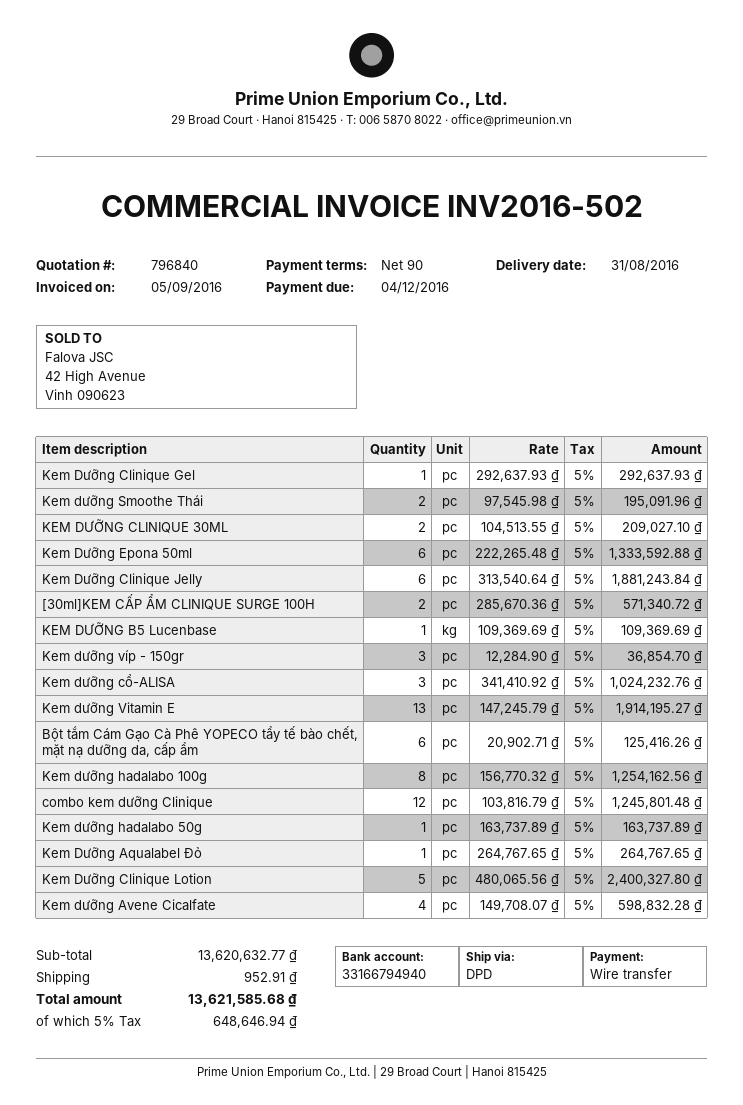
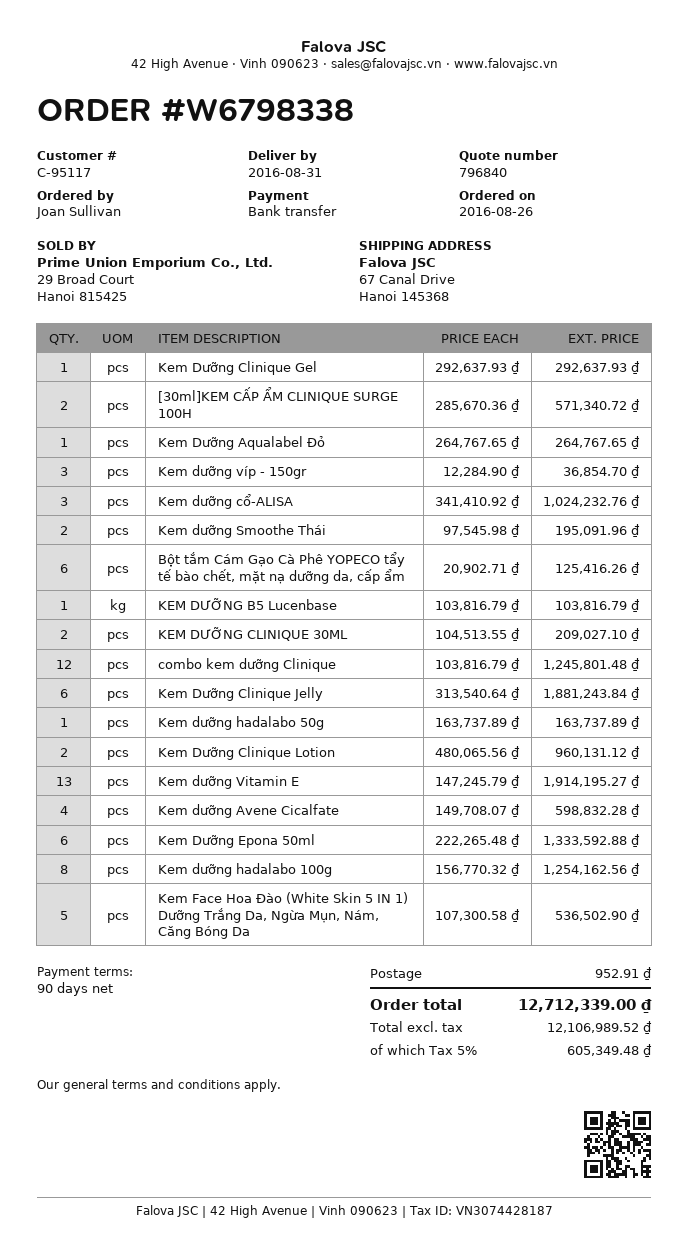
KEM DƯỠNG B5 Lucenbase: 1 x 109369.69 = 109369.69 -> 1 x 103816.79 = 103816.79
Kem Dưỡng Clinique Lotion: 5 x 480065.56 = 2400327.80 -> 2 x 480065.56 = 960131.12
Kem Face Hoa Đào (White Skin 5 IN 1) Dưỡng Trắng Da, Ngừa Mụn, Nám, Căng Bóng Da: none -> 5 x 107300.58 = 536502.90
tax: 5% = 648646.94 -> 5% = 605349.48
total: 13621585.68 -> 12712339.00

